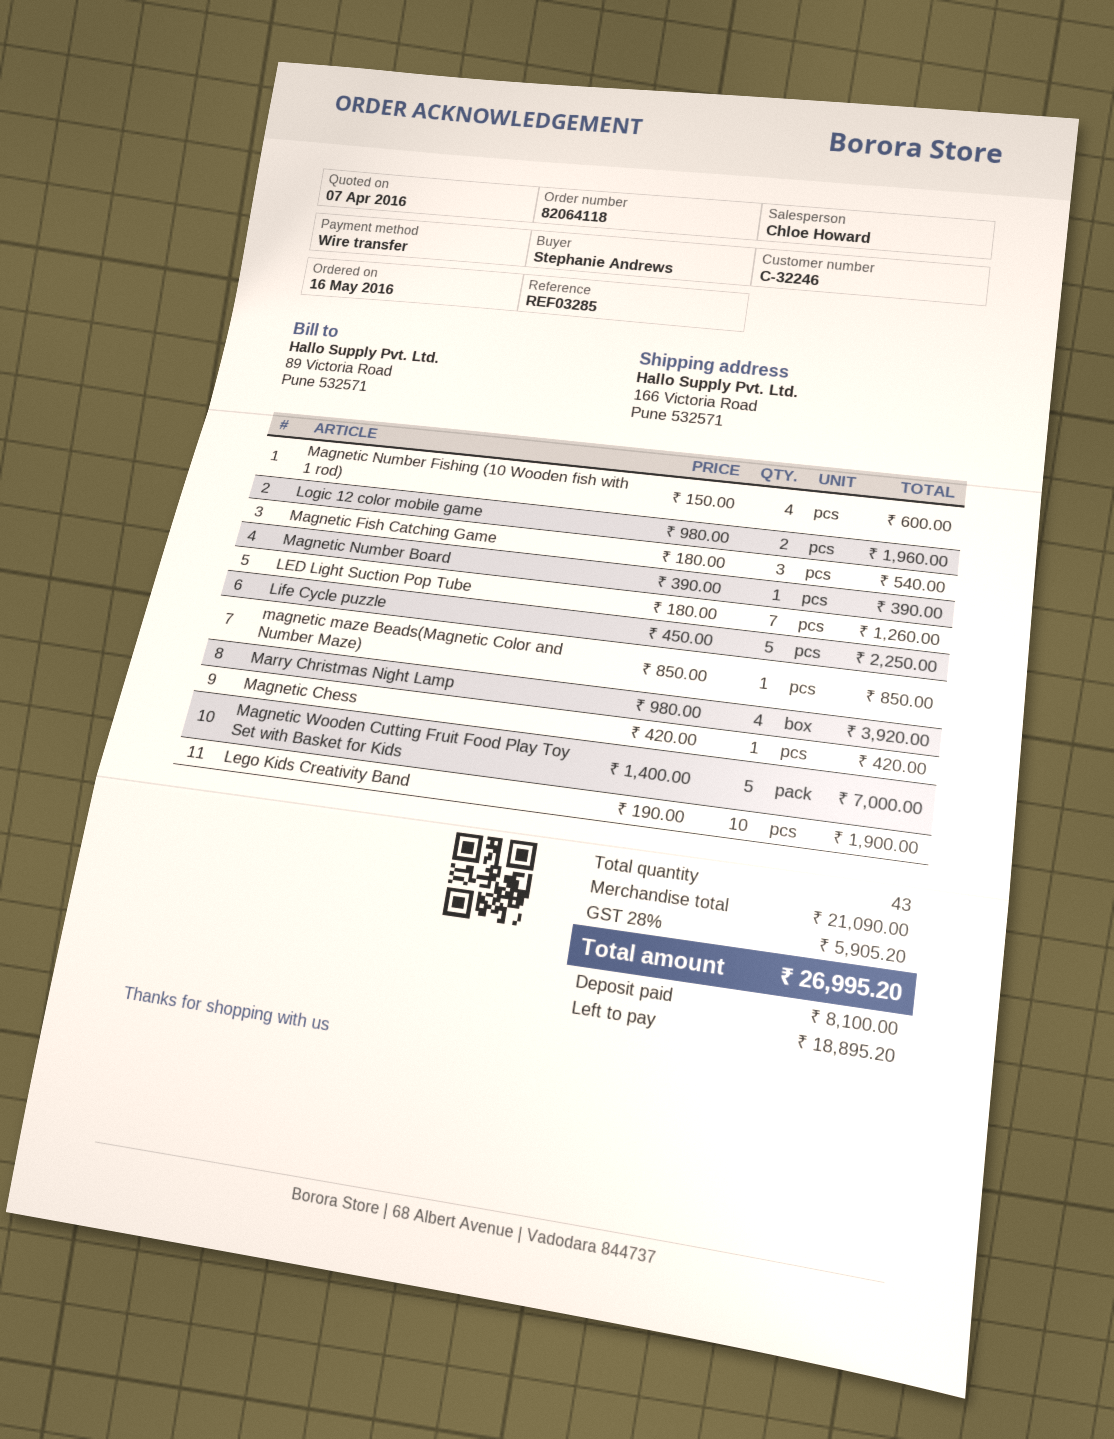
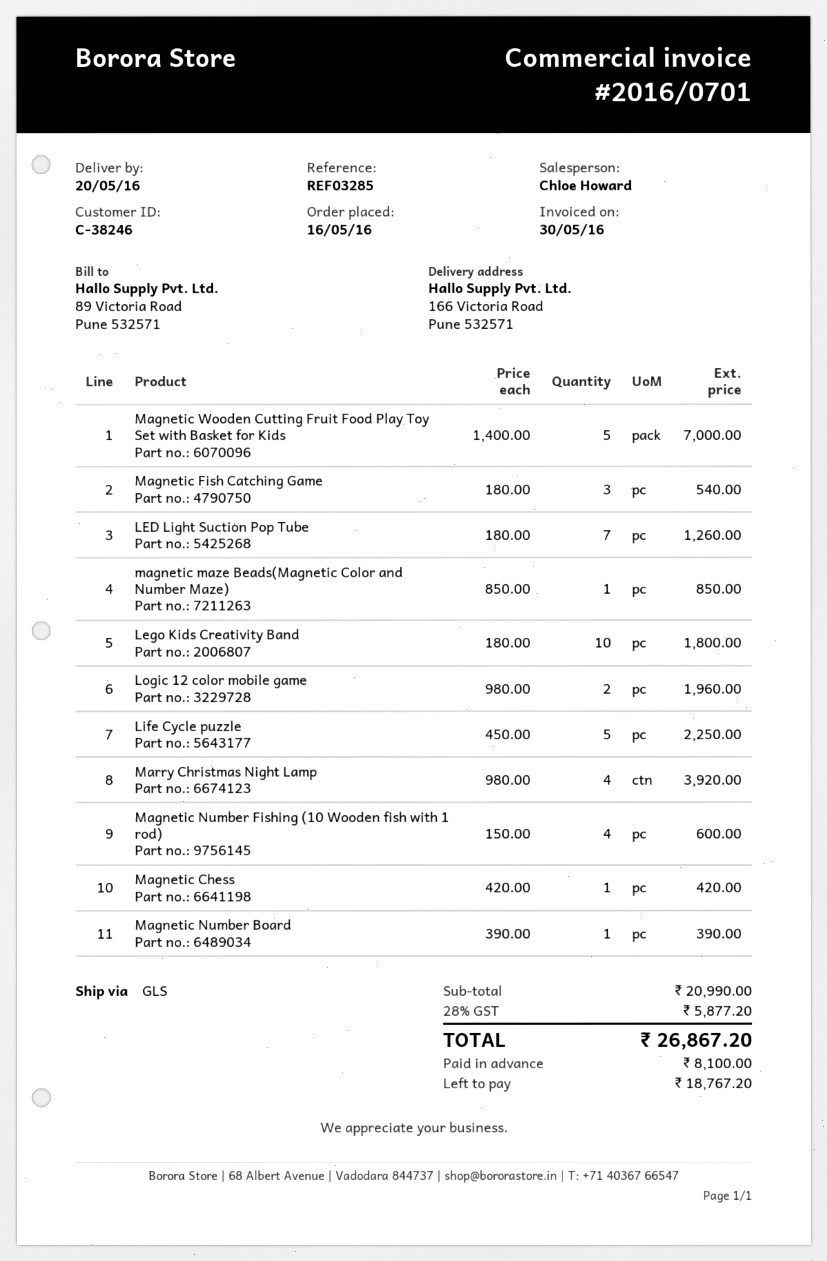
customer number: C-32246 -> C-38246
Lego Kids Creativity Band: 10 x 190.00 = 1900.00 -> 10 x 180.00 = 1800.00
subtotal: 21090.00 -> 20990.00
tax: 28% = 5905.20 -> 28% = 5877.20
total: 26995.20 -> 26867.20
balance: 18895.20 -> 18767.20

